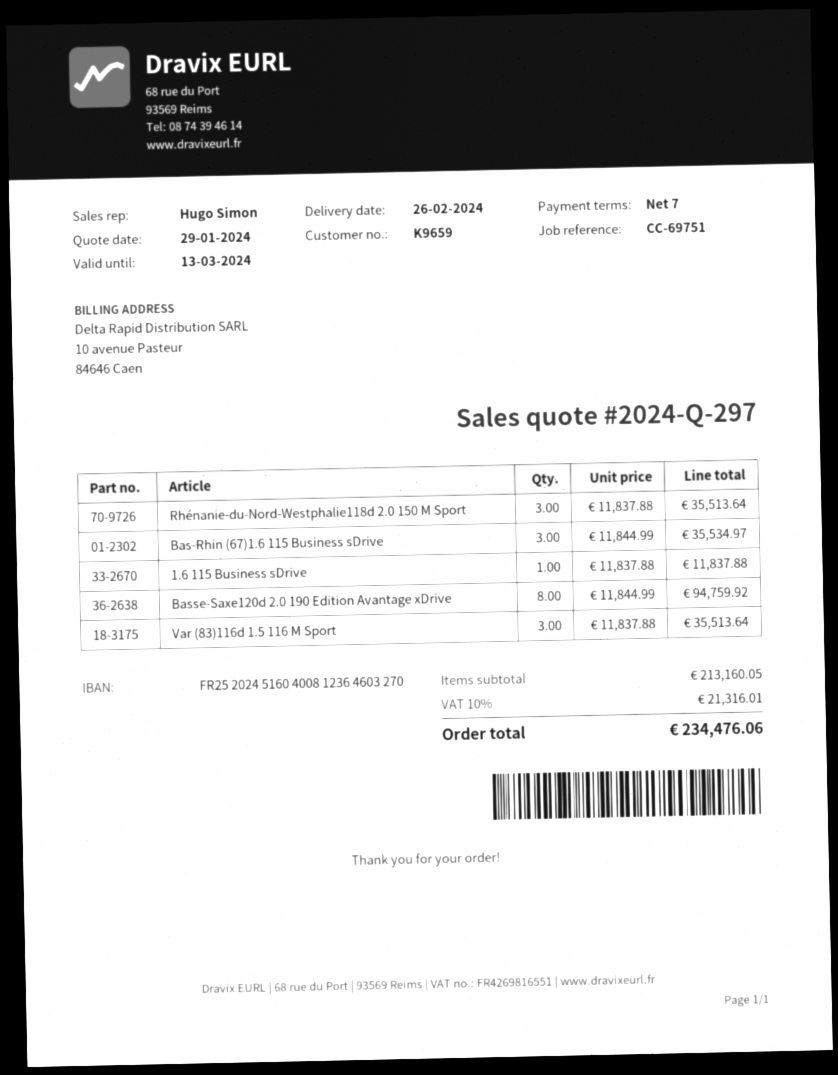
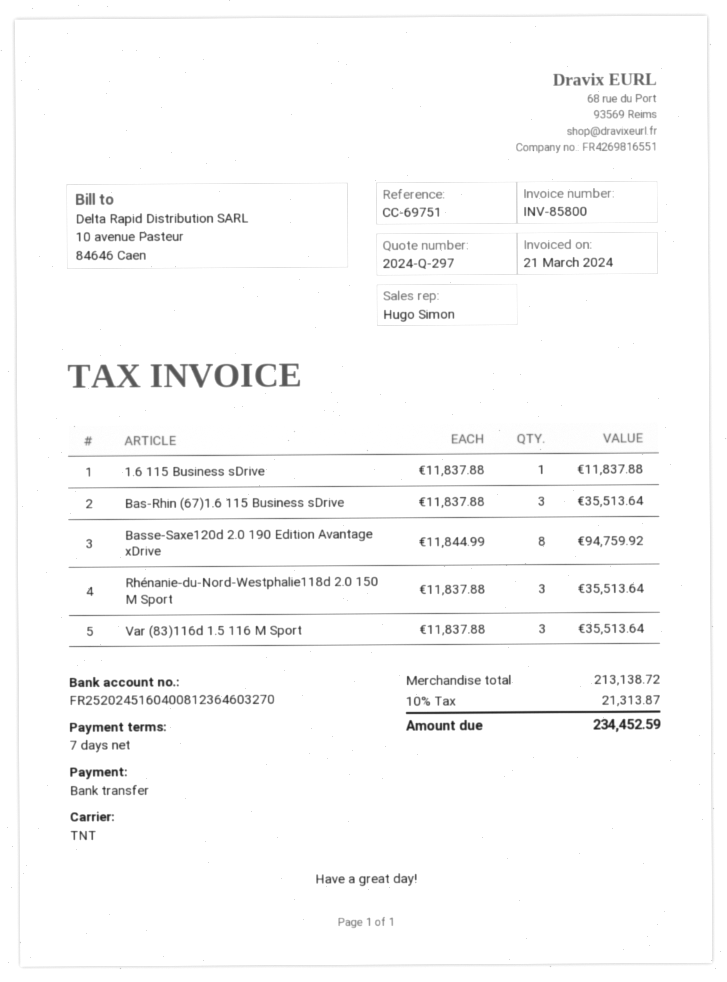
Bas-Rhin (67)1.6 115 Business sDrive: 3 x 11844.99 = 35534.97 -> 3 x 11837.88 = 35513.64
subtotal: 213160.05 -> 213138.72
tax: 10% = 21316.01 -> 10% = 21313.87
total: 234476.06 -> 234452.59

